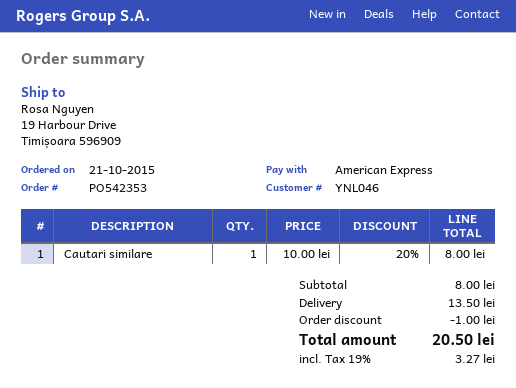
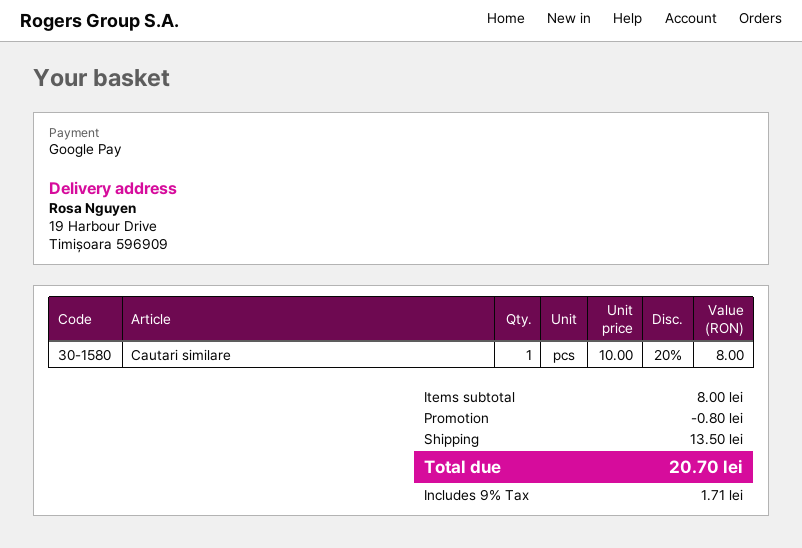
payment method: American Express -> Google Pay
discount: 1.00 -> 0.80
tax: 19% = 3.27 -> 9% = 1.71
total: 20.50 -> 20.70

